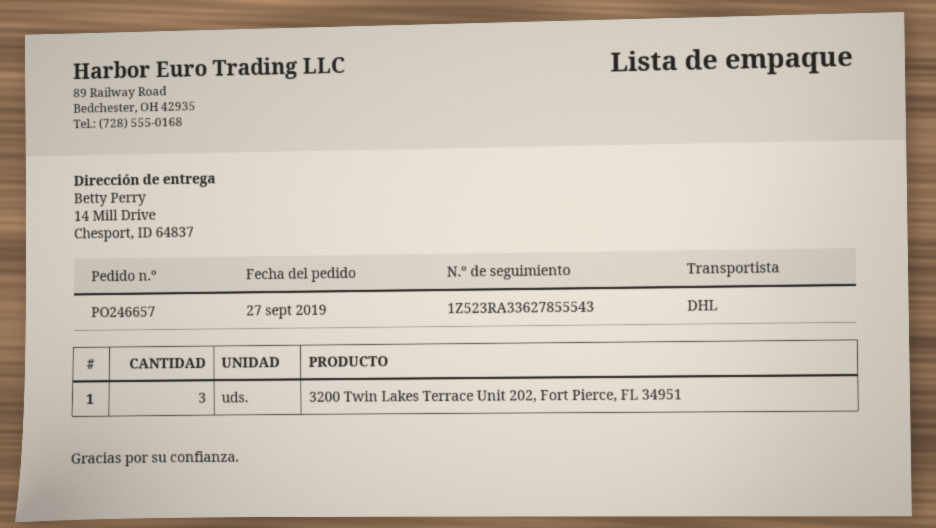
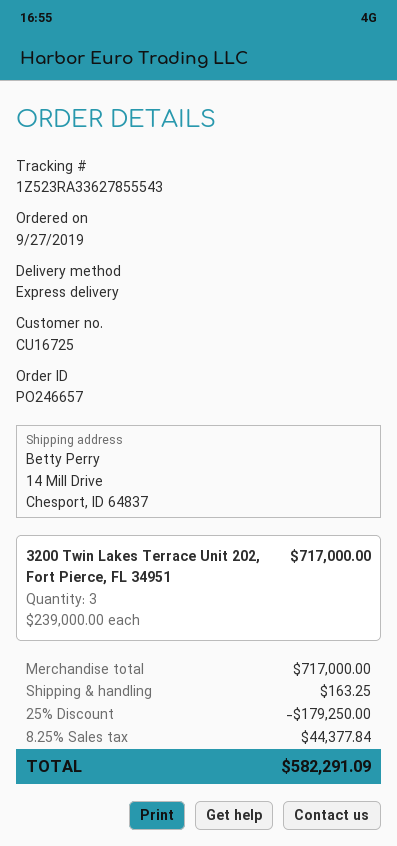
shipping method: DHL -> express

